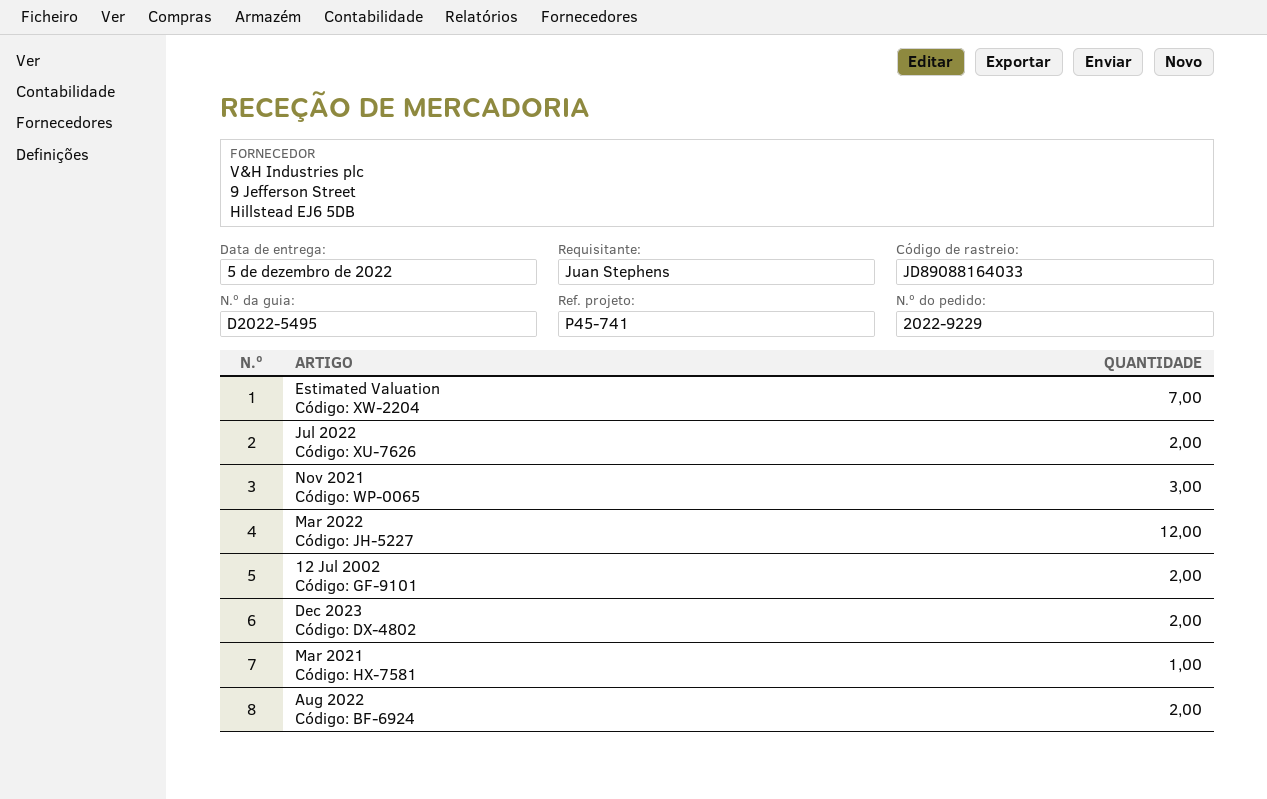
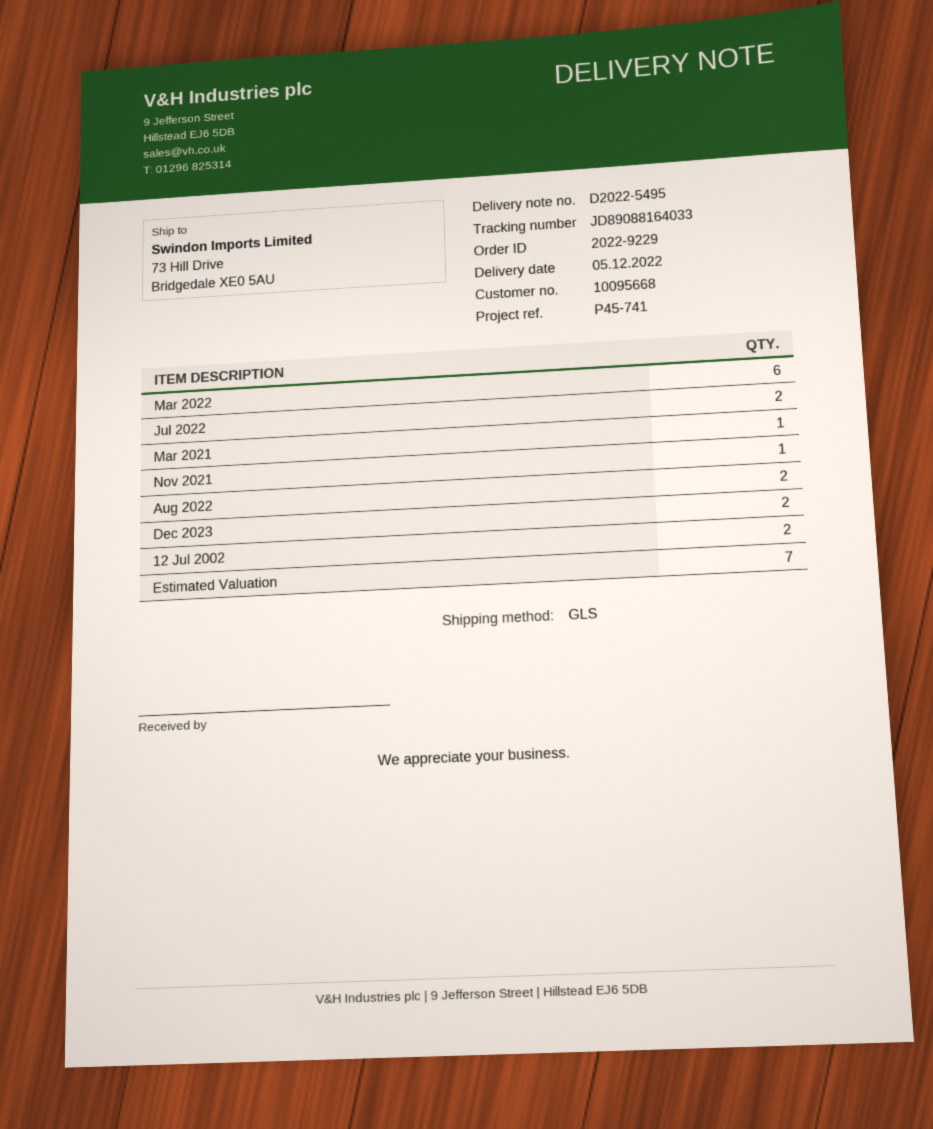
Nov 2021: 3 -> 1
Mar 2022: 12 -> 6

